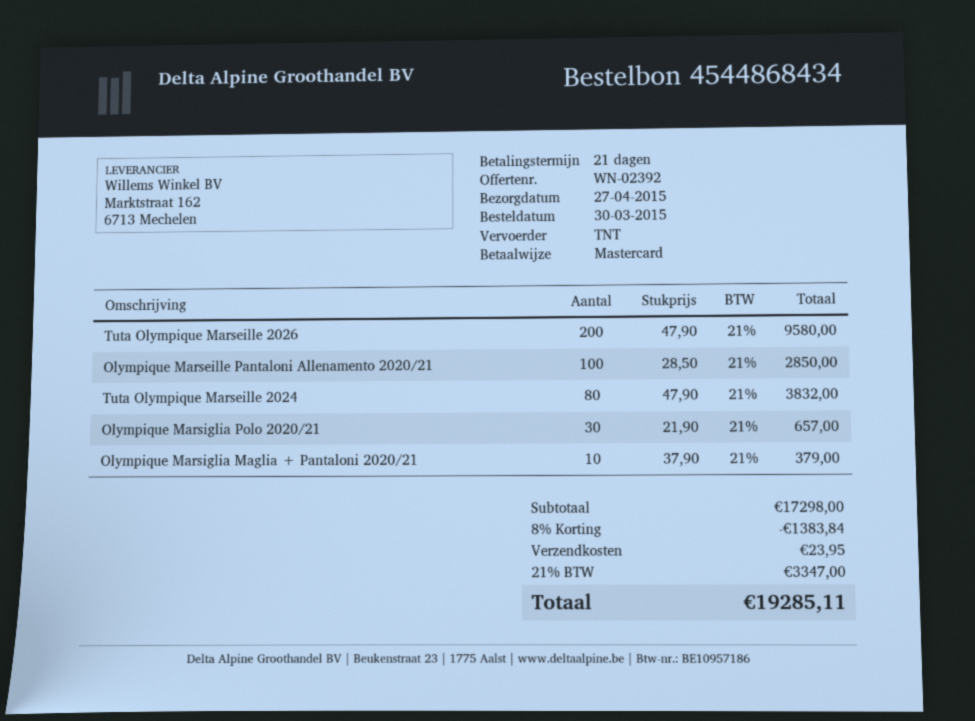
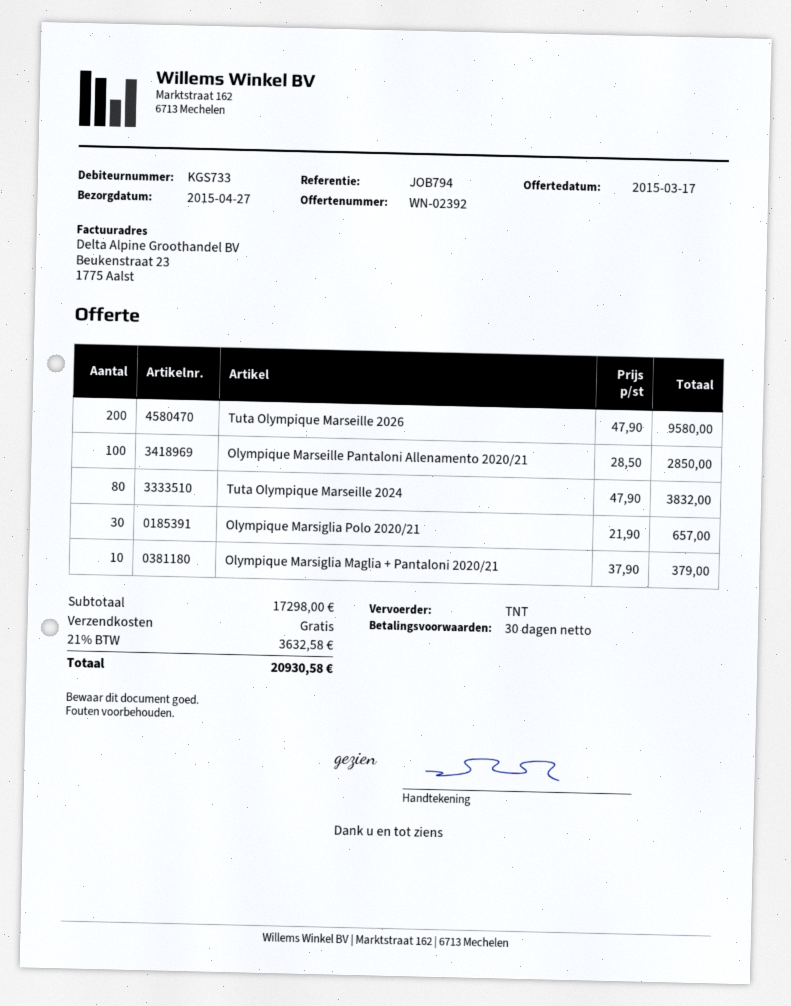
payment terms: 21 days -> 30 days
discount: 8% = 1383.84 -> none
shipping: 23.95 -> 0.00
tax: 21% = 3347.00 -> 21% = 3632.58
total: 19285.11 -> 20930.58

